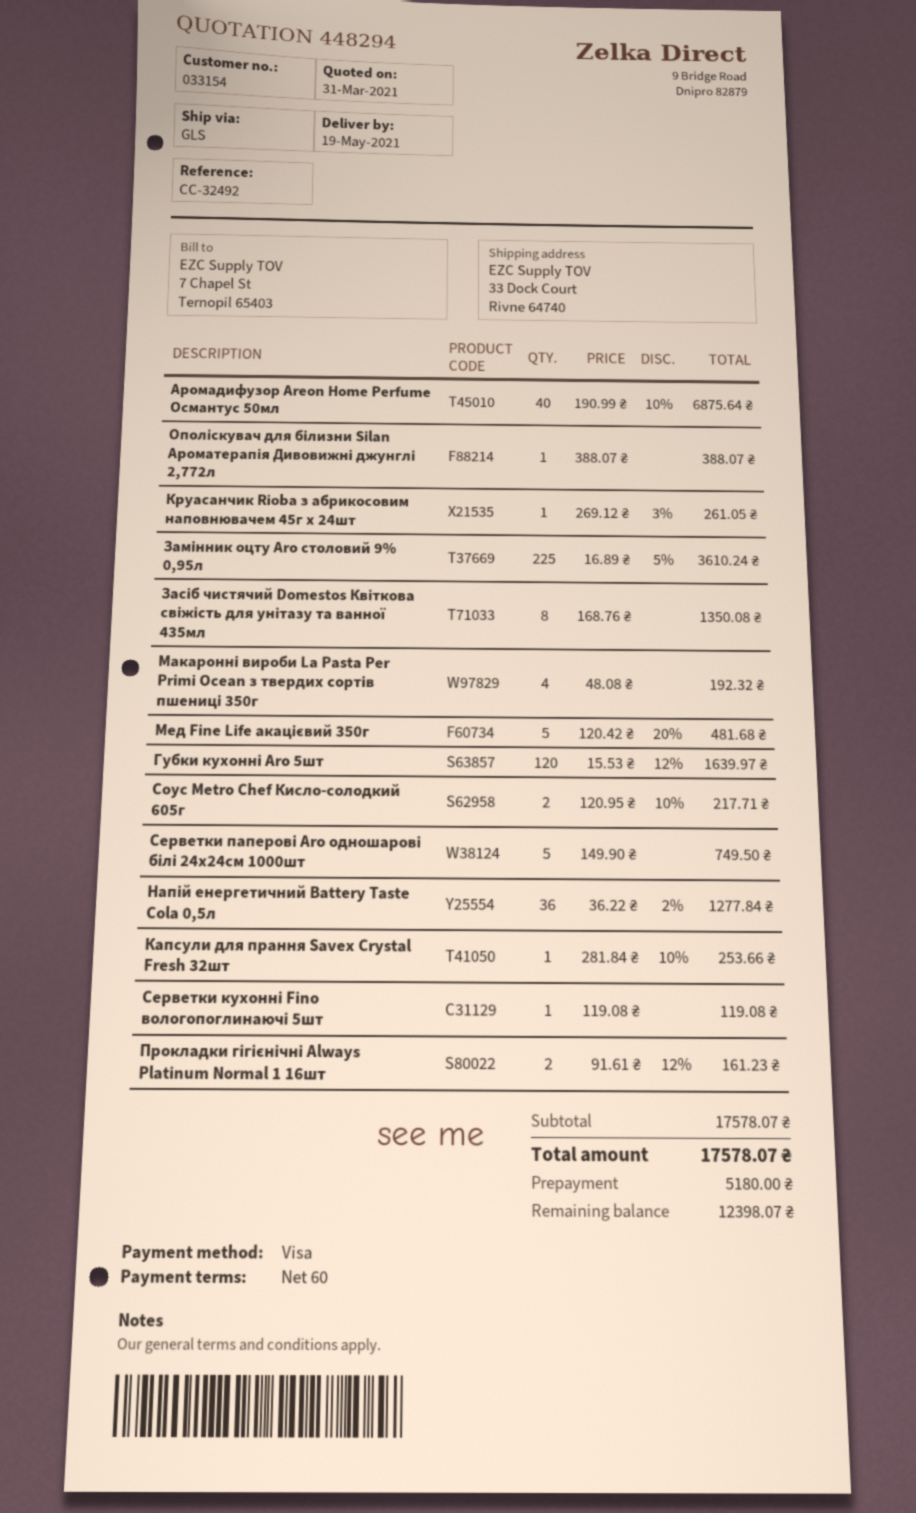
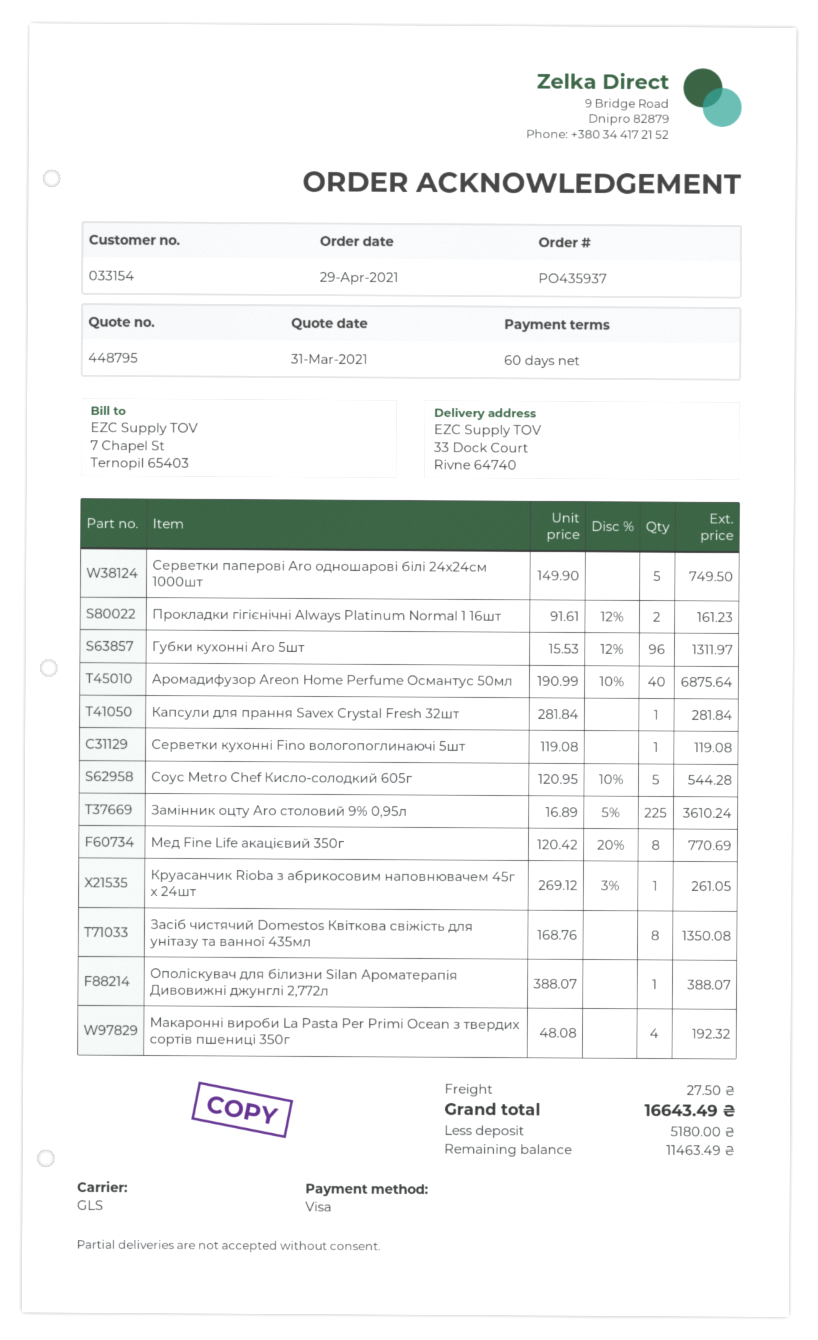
quote number: 448294 -> 448795
Мед Fine Life акацієвий 350г: 5 x 120.42 - 20% = 481.68 -> 8 x 120.42 - 20% = 770.69
Губки кухонні Aro 5шт: 120 x 15.53 - 12% = 1639.97 -> 96 x 15.53 - 12% = 1311.97
Соус Metro Chef Кисло-солодкий 605г: 2 x 120.95 - 10% = 217.71 -> 5 x 120.95 - 10% = 544.28
Напій енергетичний Battery Taste Cola 0,5л: 36 x 36.22 - 2% = 1277.84 -> none
Капсули для прання Savex Crystal Fresh 32шт: 1 x 281.84 - 10% = 253.66 -> 1 x 281.84 = 281.84
shipping: none -> 27.50
total: 17578.07 -> 16643.49
balance: 12398.07 -> 11463.49

